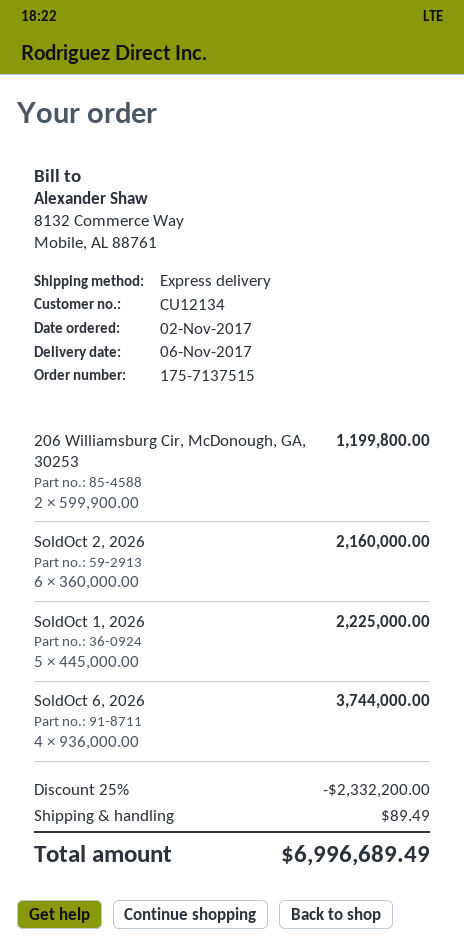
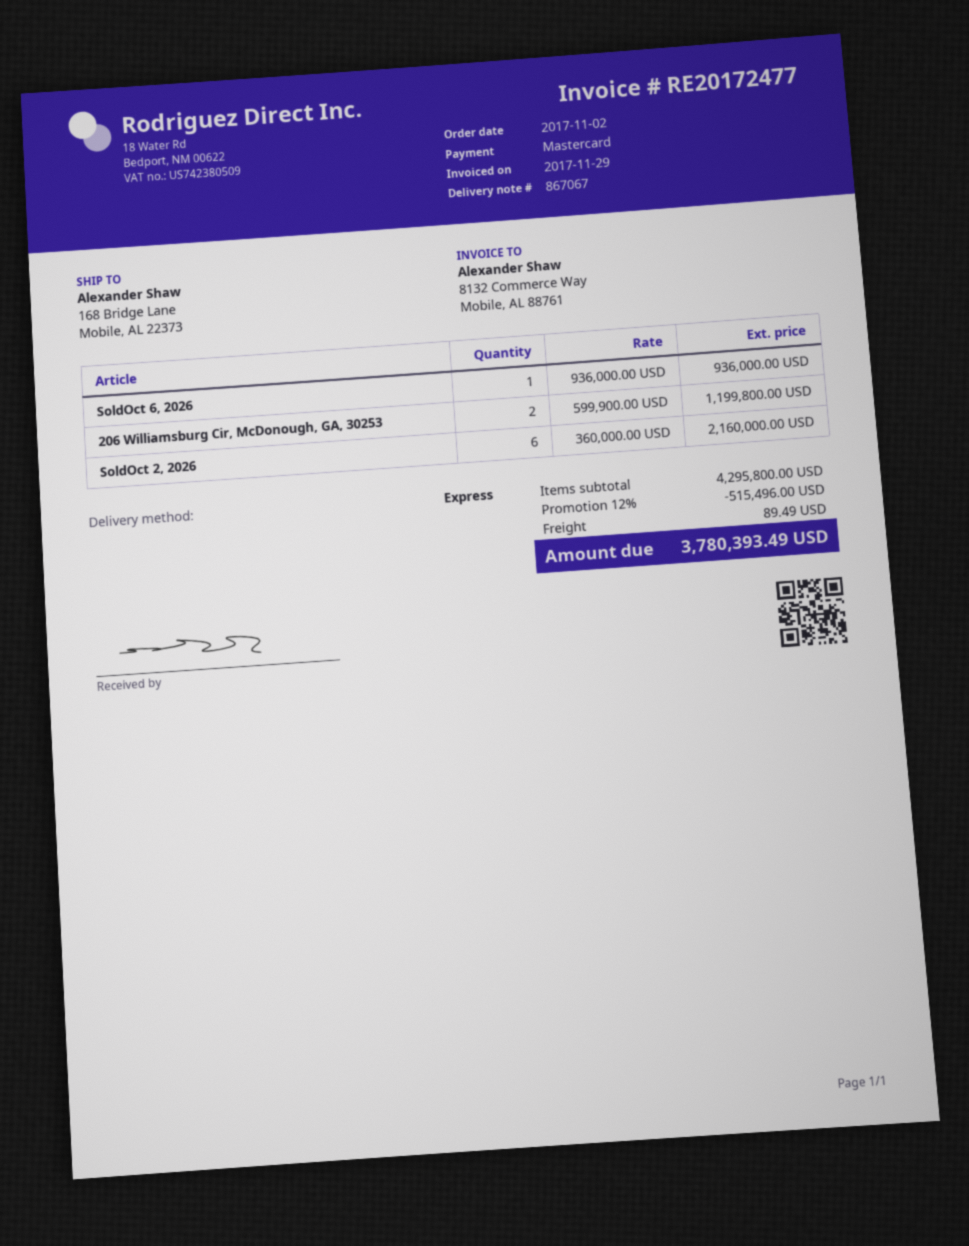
SoldOct 1, 2026: 5 x 445000.00 = 2225000.00 -> none
SoldOct 6, 2026: 4 x 936000.00 = 3744000.00 -> 1 x 936000.00 = 936000.00
discount: 25% = 2332200.00 -> 12% = 515496.00
total: 6996689.49 -> 3780393.49

